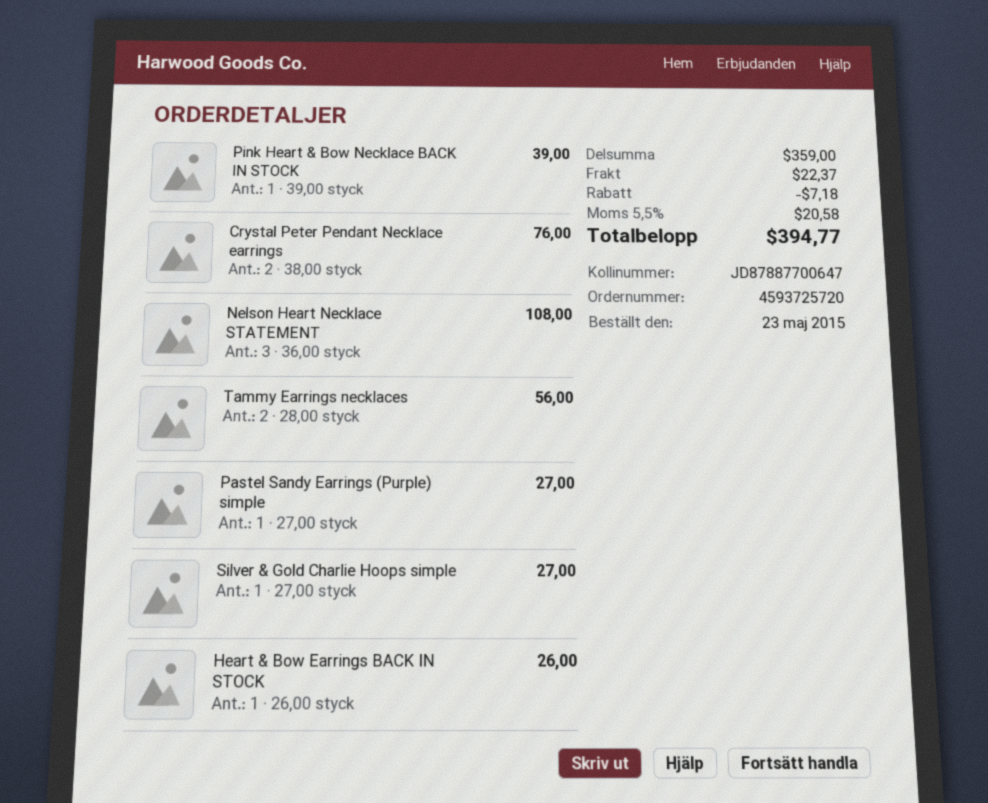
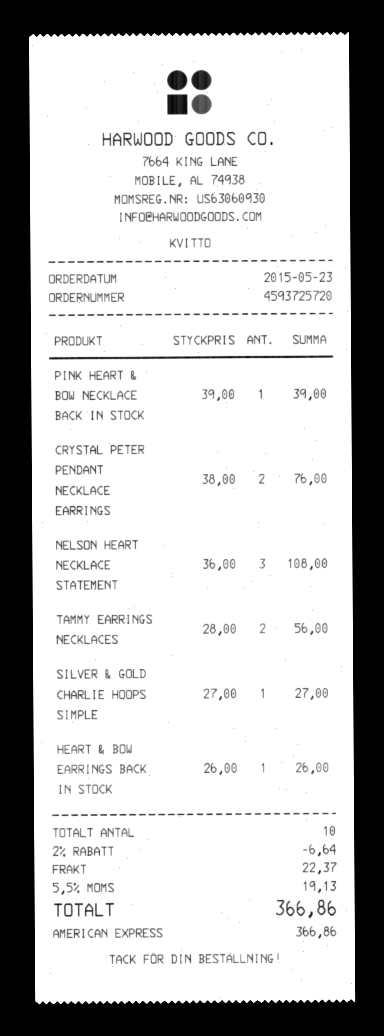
Pastel Sandy Earrings (Purple) simple: 1 x 27.00 = 27.00 -> none
discount: 7.18 -> 6.64
tax: 5.5% = 20.58 -> 5.5% = 19.13
total: 394.77 -> 366.86

